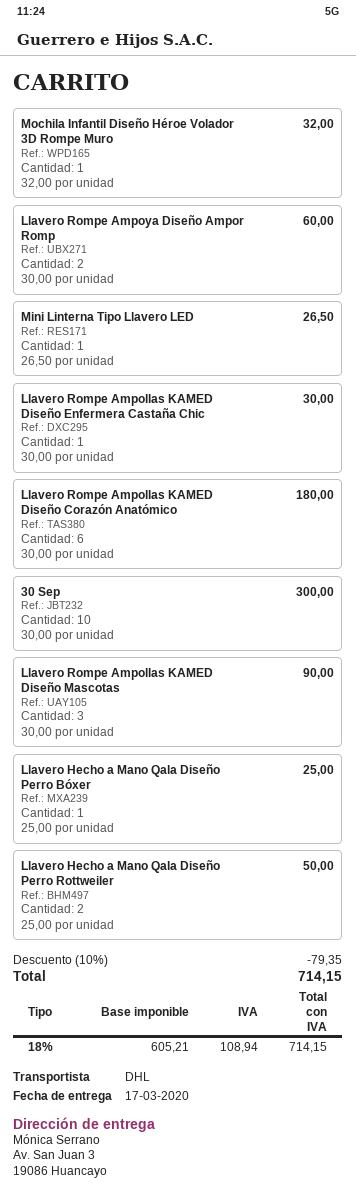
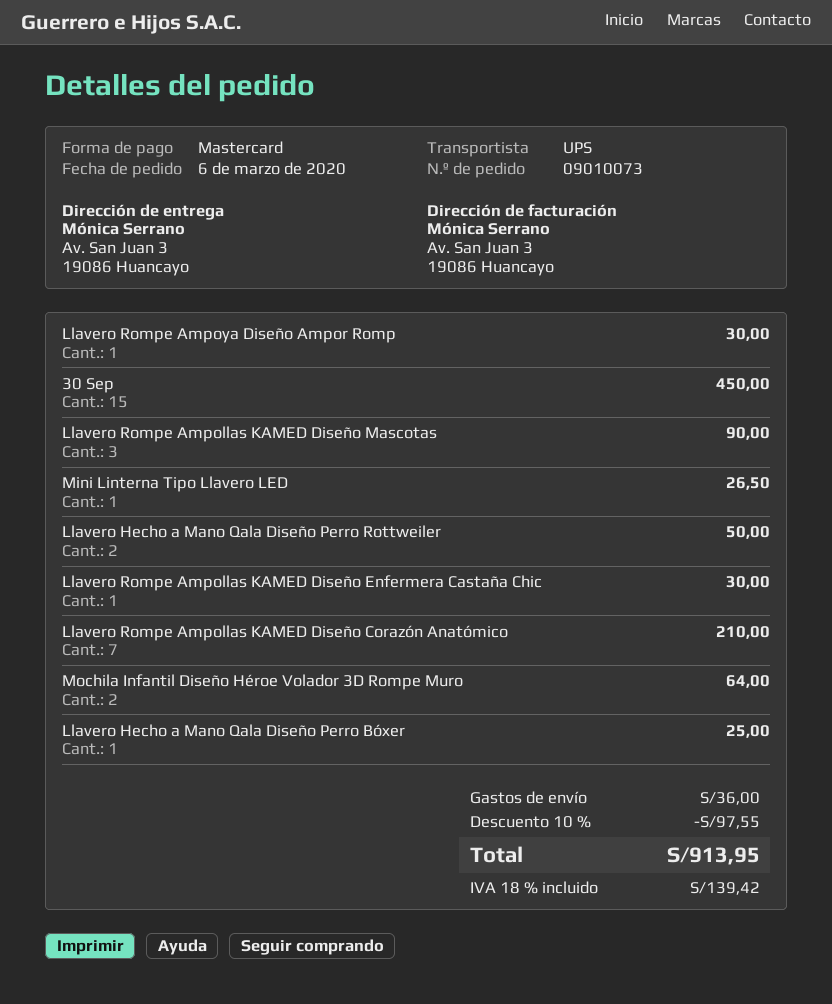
shipping method: DHL -> UPS
Mochila Infantil Diseño Héroe Volador 3D Rompe Muro: 1 for 32.00 -> 2 for 64.00
Llavero Rompe Ampoya Diseño Ampor Romp: 2 for 60.00 -> 1 for 30.00
Llavero Rompe Ampollas KAMED Diseño Corazón Anatómico: 6 for 180.00 -> 7 for 210.00
30 Sep: 10 for 300.00 -> 15 for 450.00
discount: 10% = 79.35 -> 10% = 97.55
shipping: none -> 36.00
tax: 18% = 108.94 -> 18% = 139.42
total: 714.15 -> 913.95

